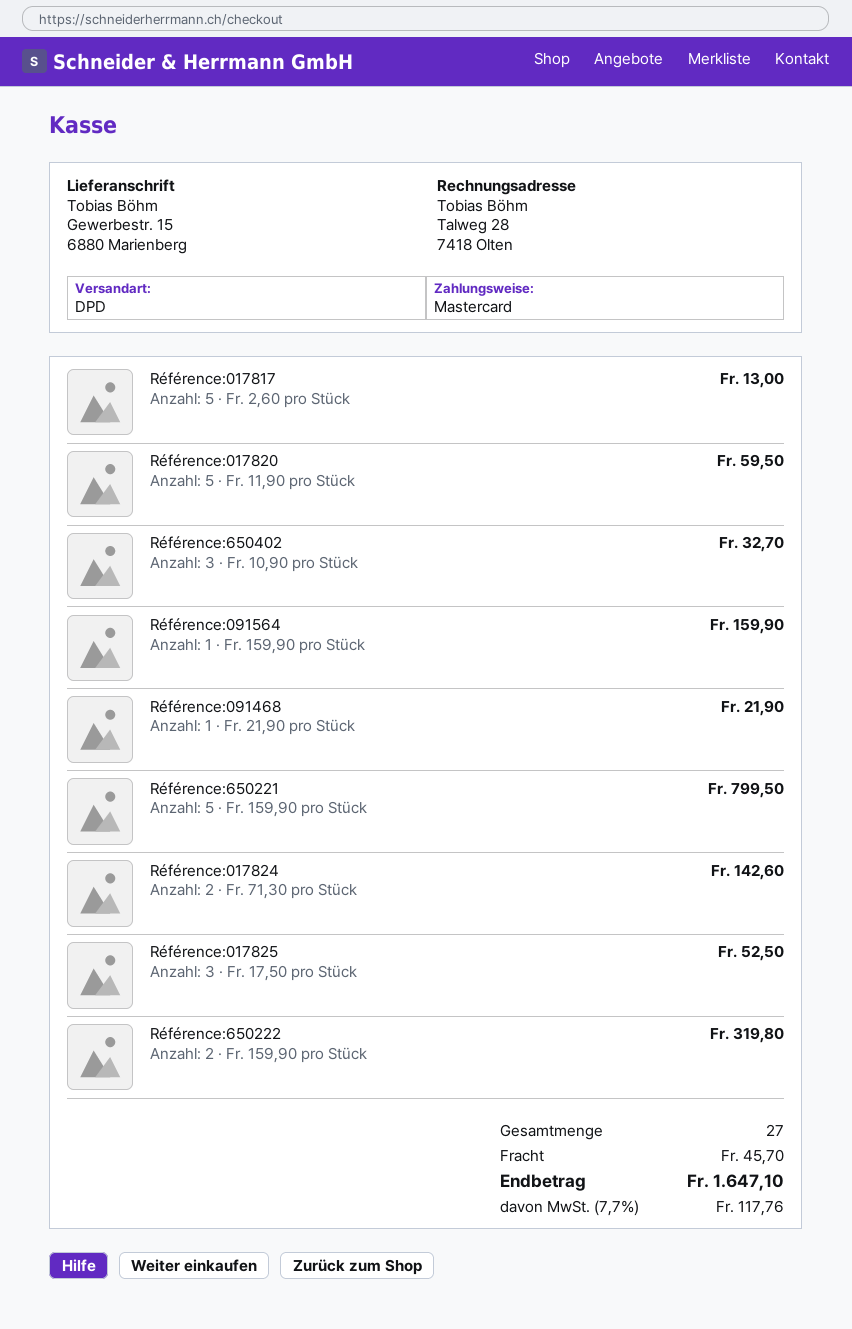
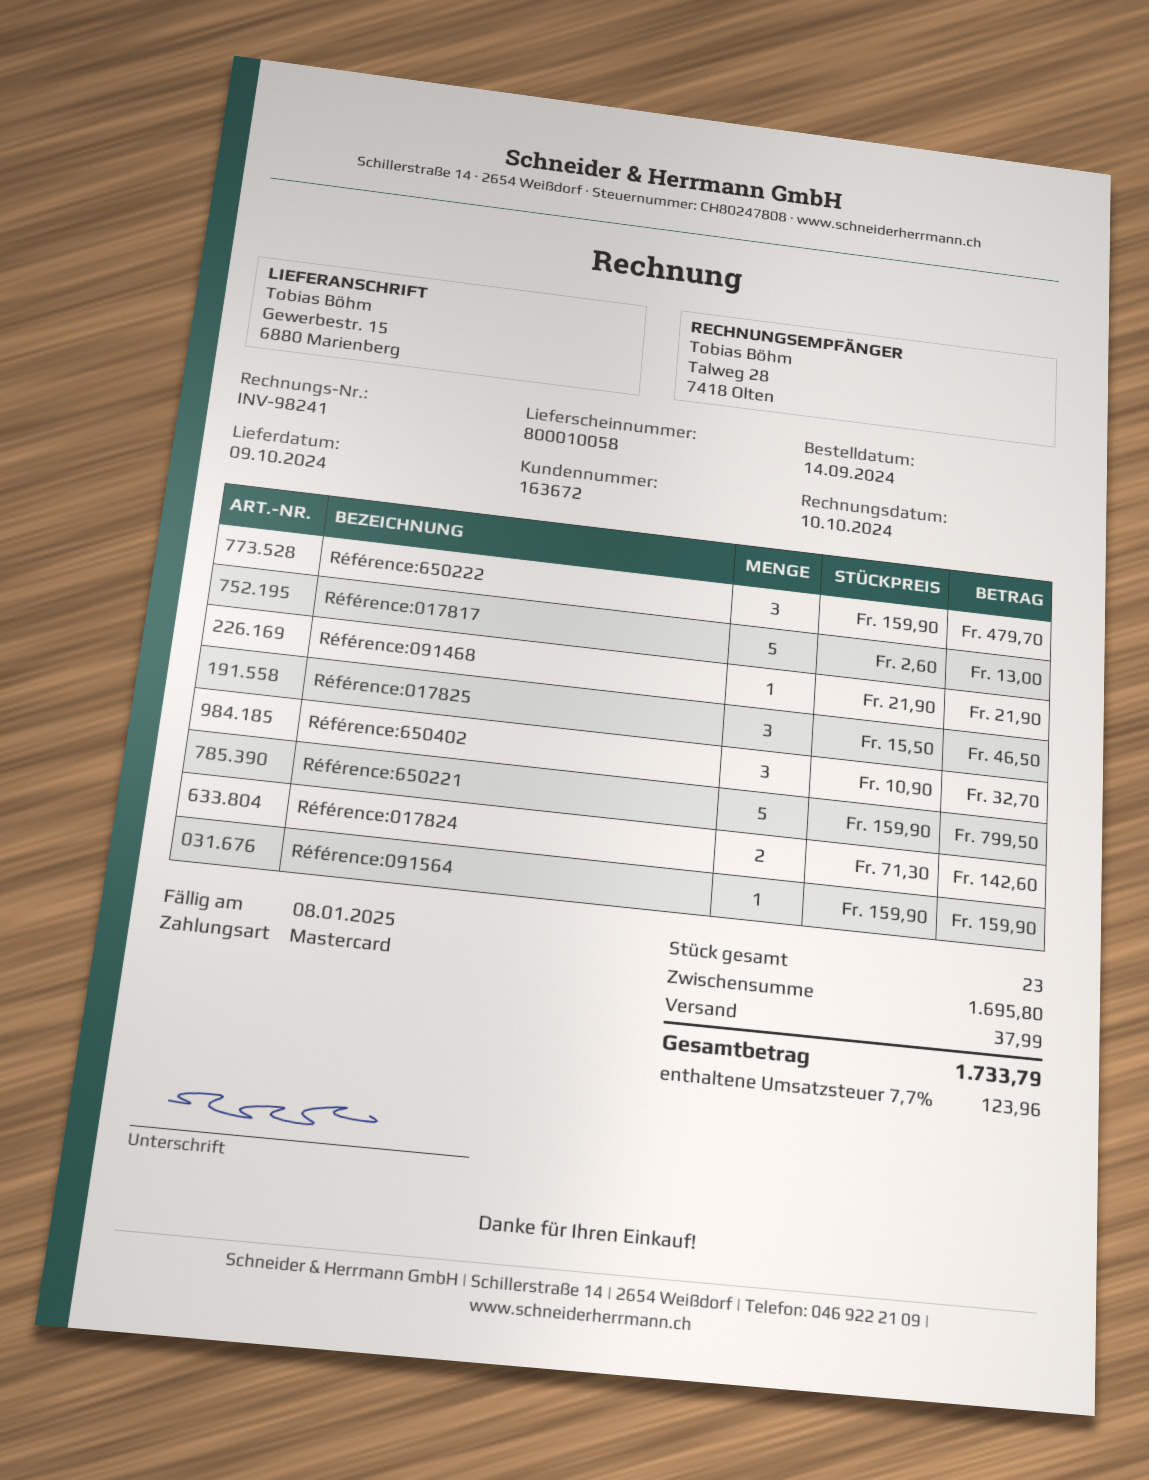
Référence:017820: 5 x 11.90 = 59.50 -> none
Référence:017825: 3 x 17.50 = 52.50 -> 3 x 15.50 = 46.50
Référence:650222: 2 x 159.90 = 319.80 -> 3 x 159.90 = 479.70
total quantity: 27 -> 23
shipping: 45.70 -> 37.99
tax: 7.7% = 117.76 -> 7.7% = 123.96
total: 1647.10 -> 1733.79

